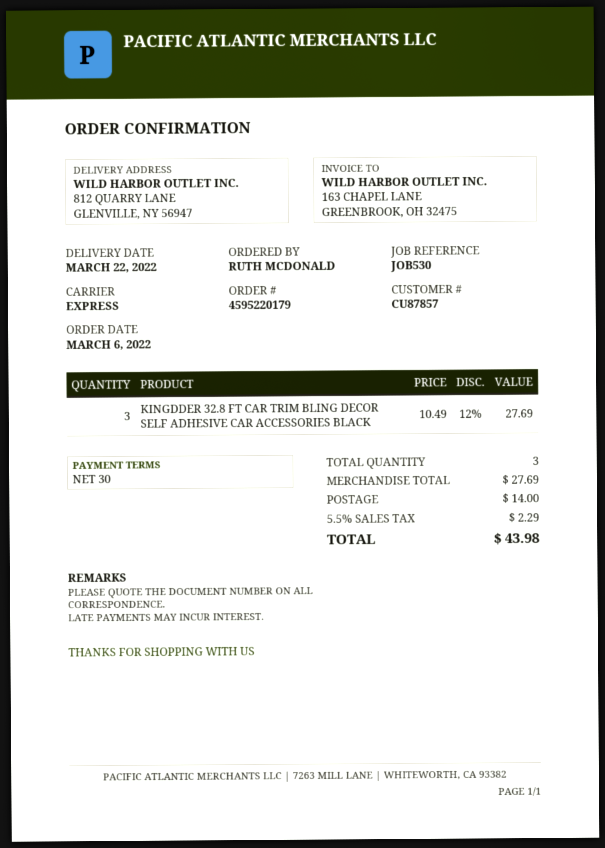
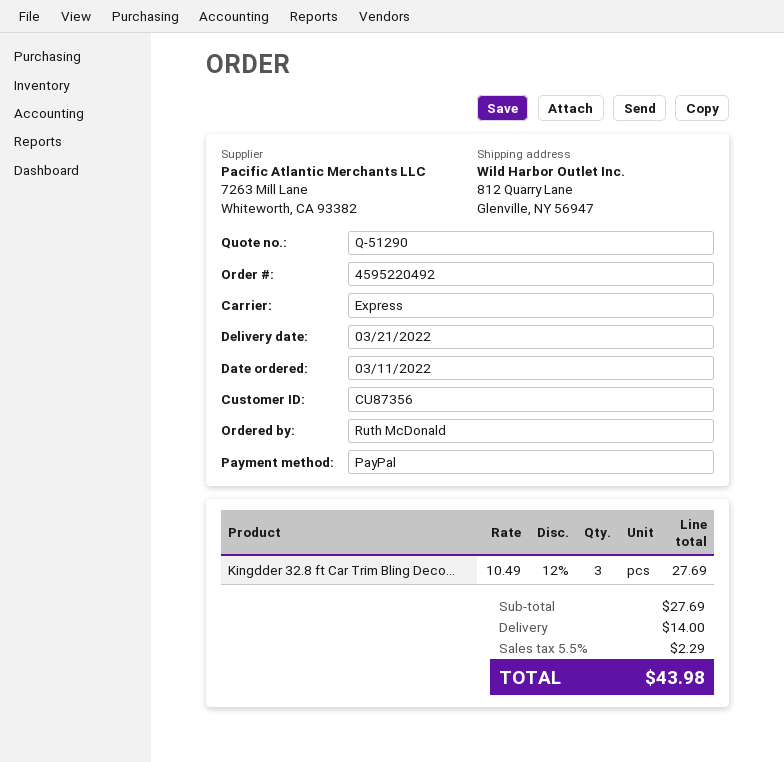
order number: 4595220179 -> 4595220492
order date: 2022-03-06 -> 2022-03-11
delivery date: 2022-03-22 -> 2022-03-21
customer number: CU87857 -> CU87356

